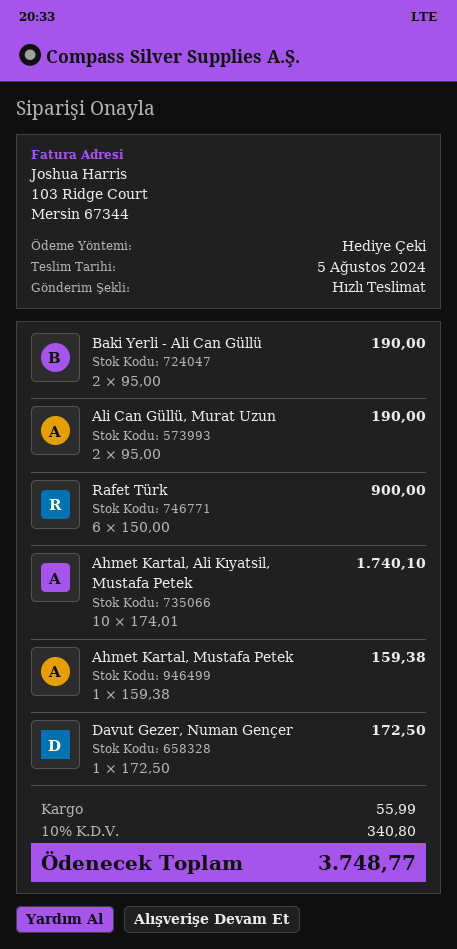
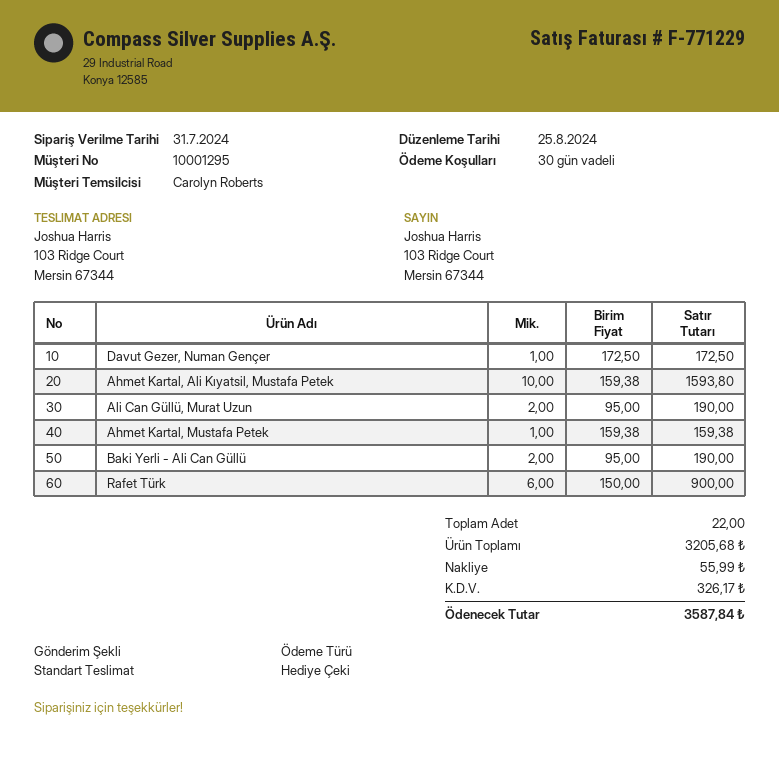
shipping method: express -> standard
Ahmet Kartal, Ali Kıyatsil, Mustafa Petek: 10 x 174.01 = 1740.10 -> 10 x 159.38 = 1593.80
tax: 340.80 -> 326.17
total: 3748.77 -> 3587.84

